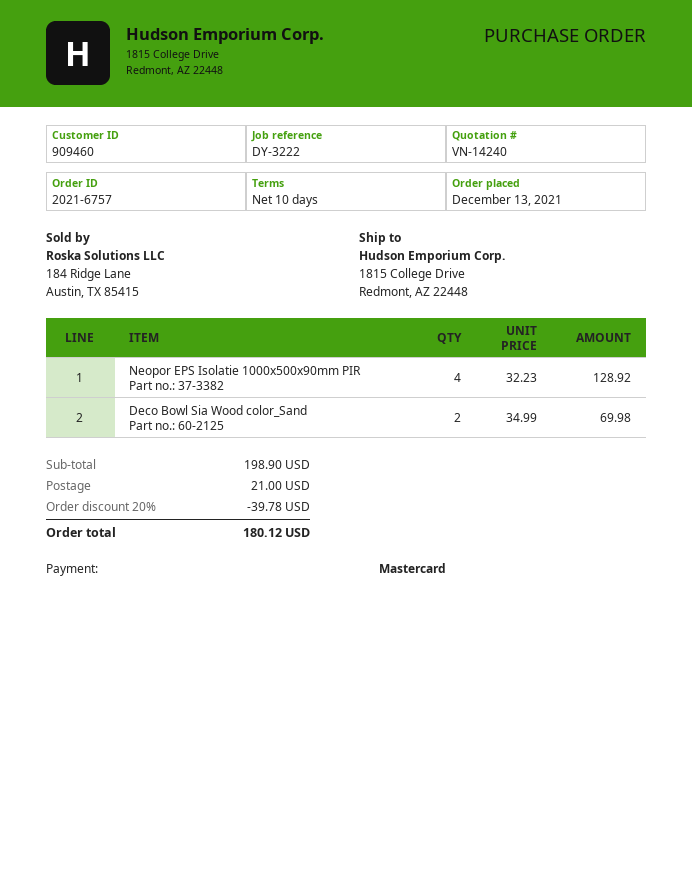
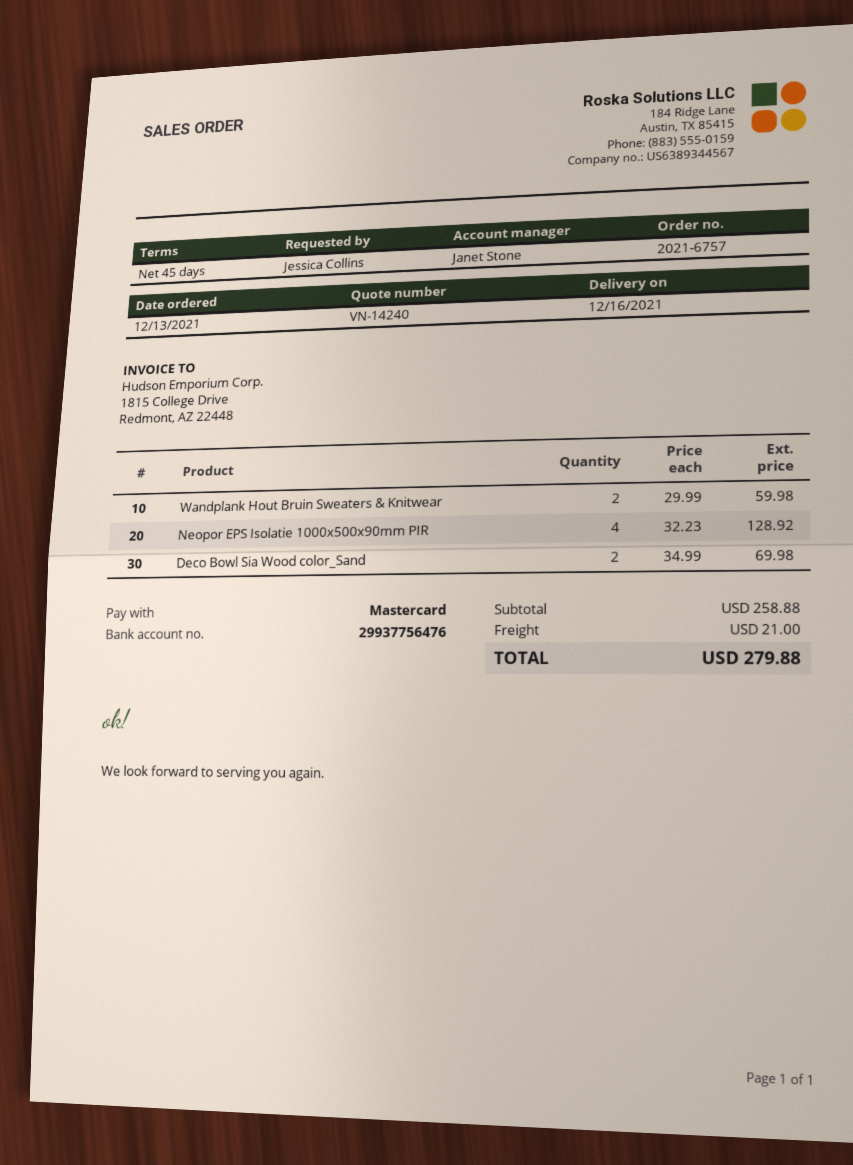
payment terms: 10 days -> 45 days
Wandplank Hout Bruin Sweaters & Knitwear: none -> 2 x 29.99 = 59.98
subtotal: 198.90 -> 258.88
discount: 20% = 39.78 -> none
total: 180.12 -> 279.88

